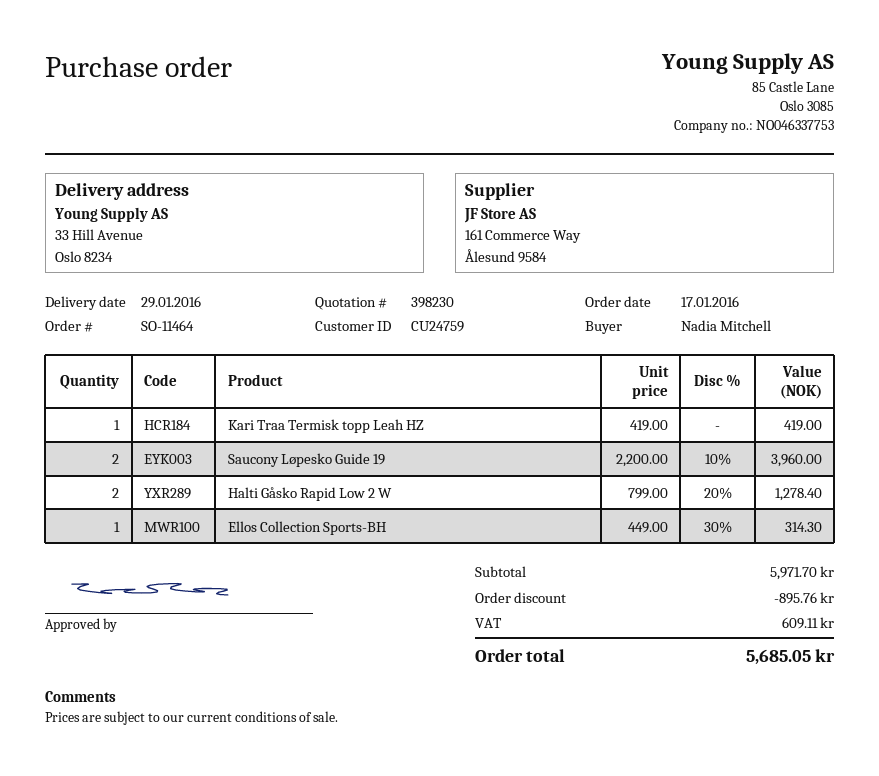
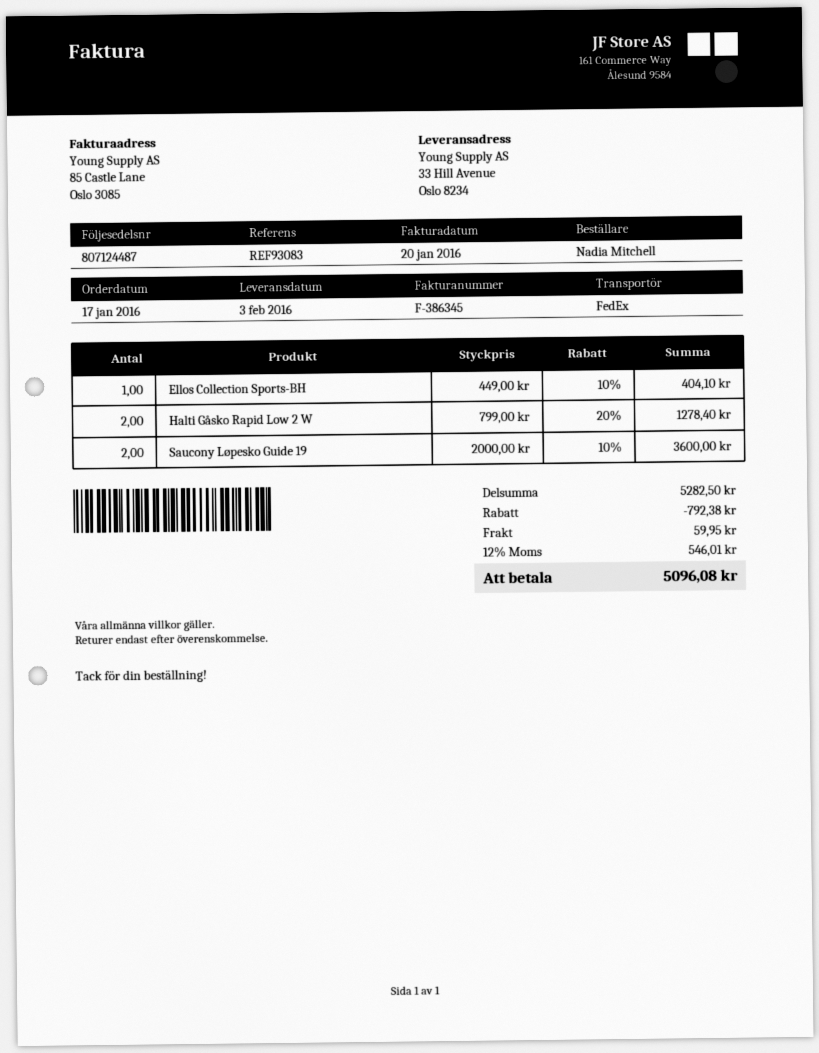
delivery date: 2016-01-29 -> 2016-02-03
Kari Traa Termisk topp Leah HZ: 1 x 419.00 = 419.00 -> none
Saucony Løpesko Guide 19: 2 x 2200.00 - 10% = 3960.00 -> 2 x 2000.00 - 10% = 3600.00
Ellos Collection Sports-BH: 1 x 449.00 - 30% = 314.30 -> 1 x 449.00 - 10% = 404.10
subtotal: 5971.70 -> 5282.50
discount: 895.76 -> 792.38
shipping: none -> 59.95
tax: 609.11 -> 546.01
total: 5685.05 -> 5096.08

